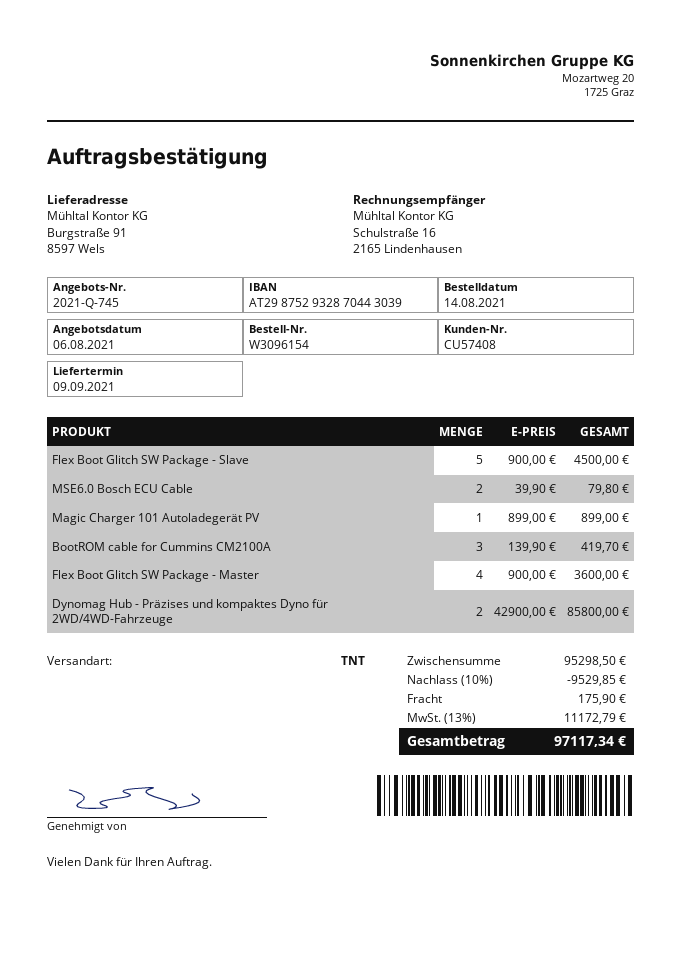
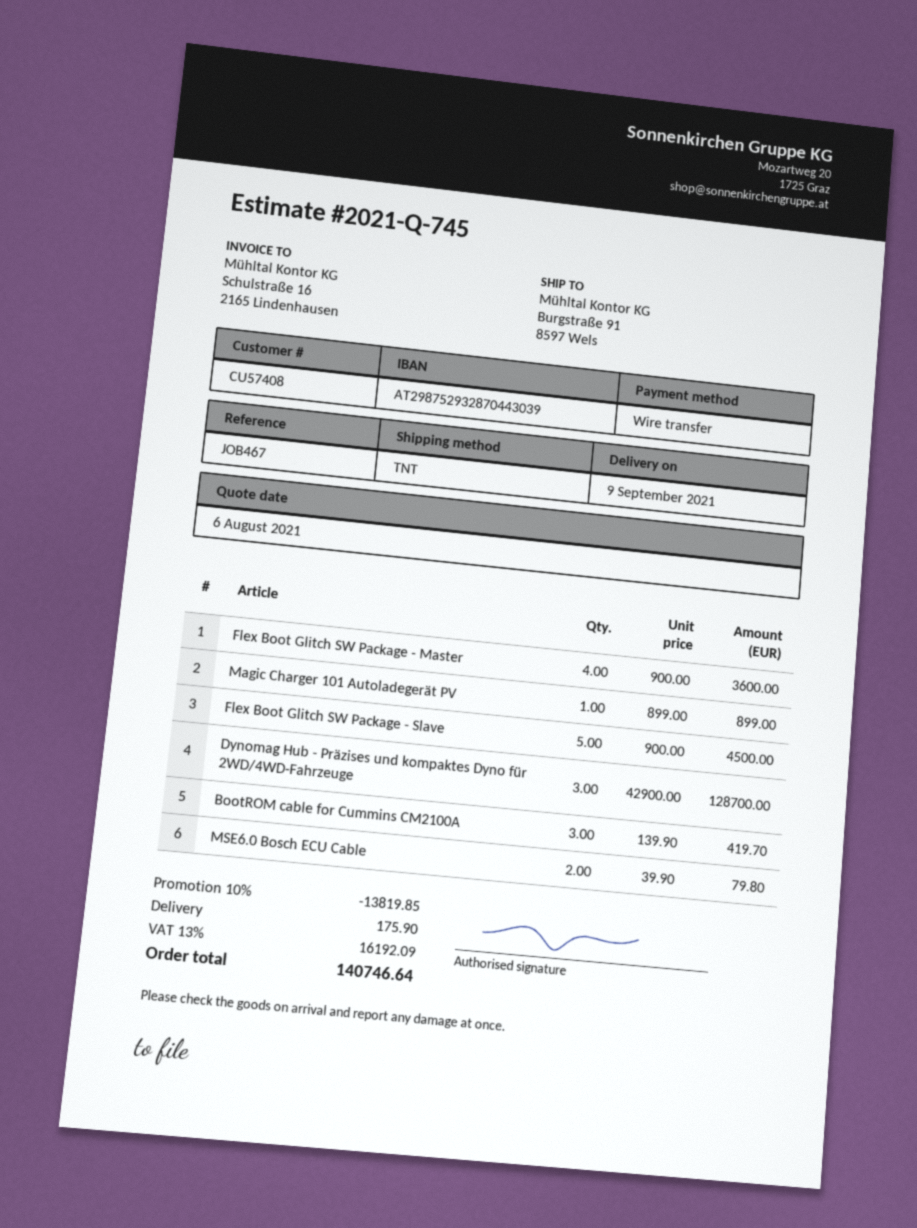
Dynomag Hub - Präzises und kompaktes Dyno für 2WD/4WD-Fahrzeuge: 2 x 42900.00 = 85800.00 -> 3 x 42900.00 = 128700.00
discount: 10% = 9529.85 -> 10% = 13819.85
tax: 13% = 11172.79 -> 13% = 16192.09
total: 97117.34 -> 140746.64

